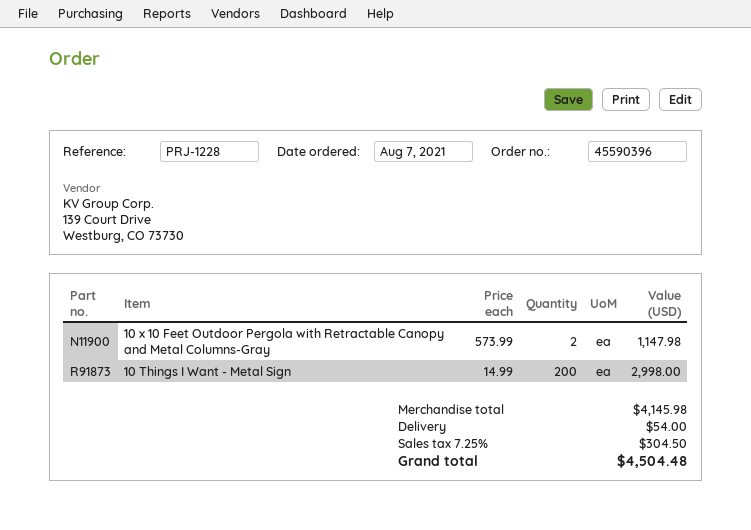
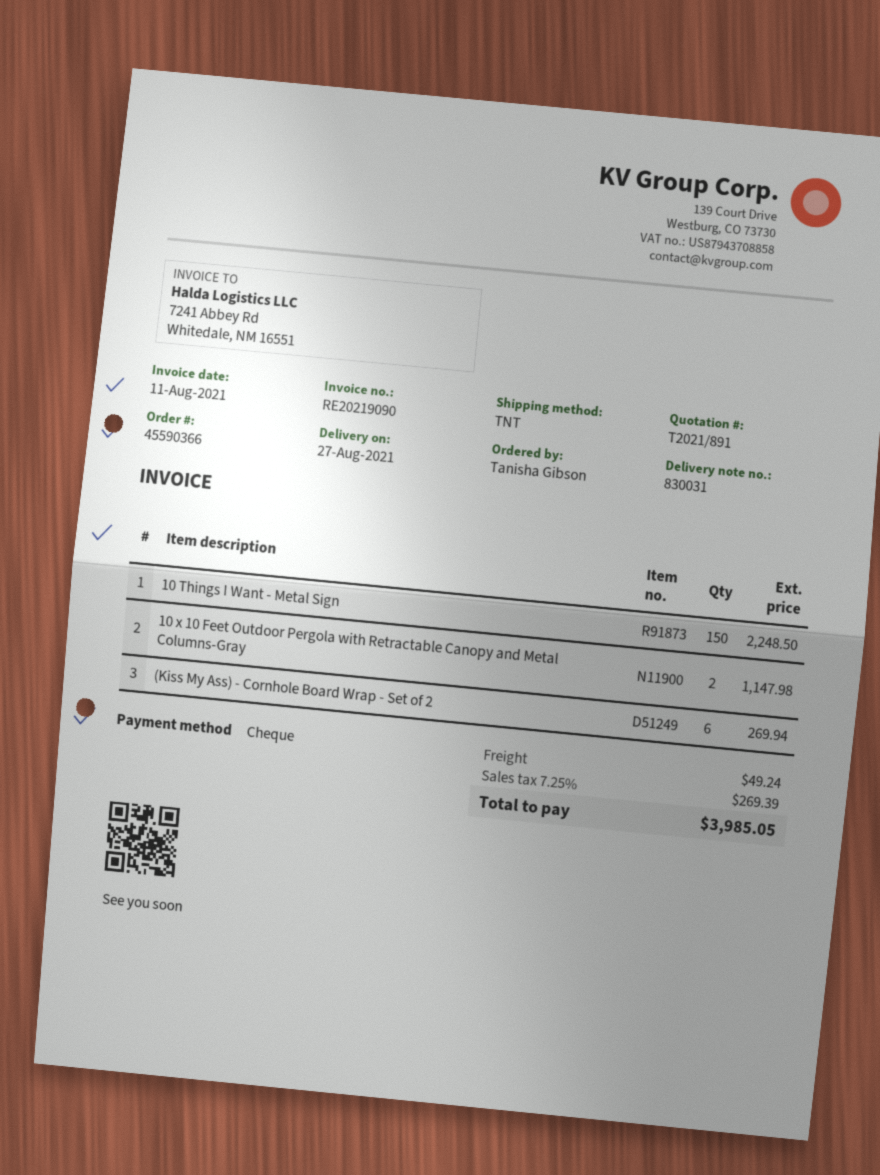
order number: 45590396 -> 45590366
10 Things I Want - Metal Sign: 200 for 2998.00 -> 150 for 2248.50
(Kiss My Ass) - Cornhole Board Wrap - Set of 2: none -> 6 for 269.94
shipping: 54.00 -> 49.24
tax: 7.25% = 304.50 -> 7.25% = 269.39
total: 4504.48 -> 3985.05

